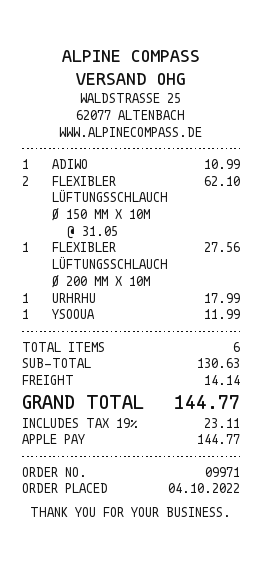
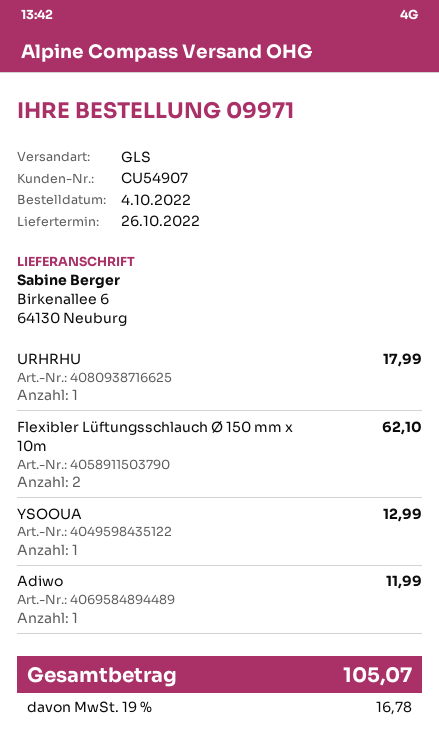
ADIWO: 1 for 10.99 -> 1 for 11.99
FLEXIBLER LÜFTUNGSSCHLAUCH Ø 200 MM X 10M: 1 for 27.56 -> none
YSOOUA: 1 for 11.99 -> 1 for 12.99
shipping: 14.14 -> none
tax: 19% = 23.11 -> 19% = 16.78
total: 144.77 -> 105.07

